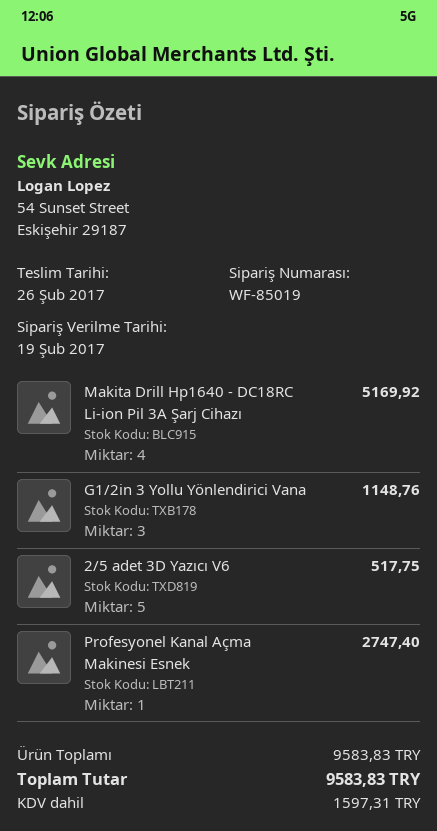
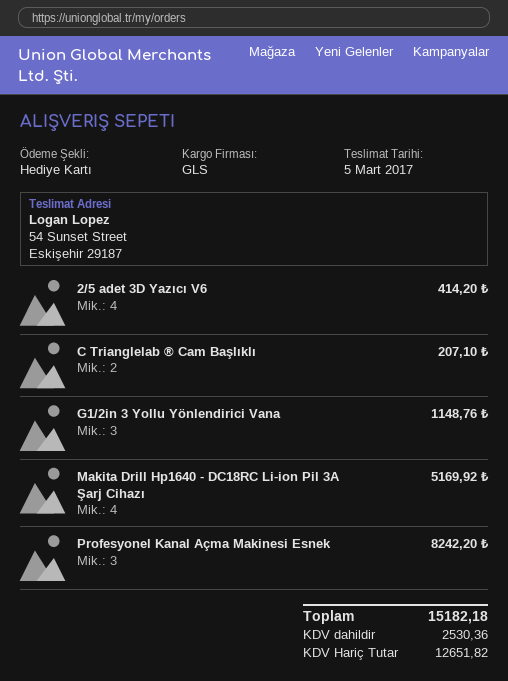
delivery date: 2017-02-26 -> 2017-03-05
2/5 adet 3D Yazıcı V6: 5 for 517.75 -> 4 for 414.20
Profesyonel Kanal Açma Makinesi Esnek: 1 for 2747.40 -> 3 for 8242.20
C Trianglelab ® Cam Başlıklı: none -> 2 for 207.10
tax: 1597.31 -> 2530.36
total: 9583.83 -> 15182.18

